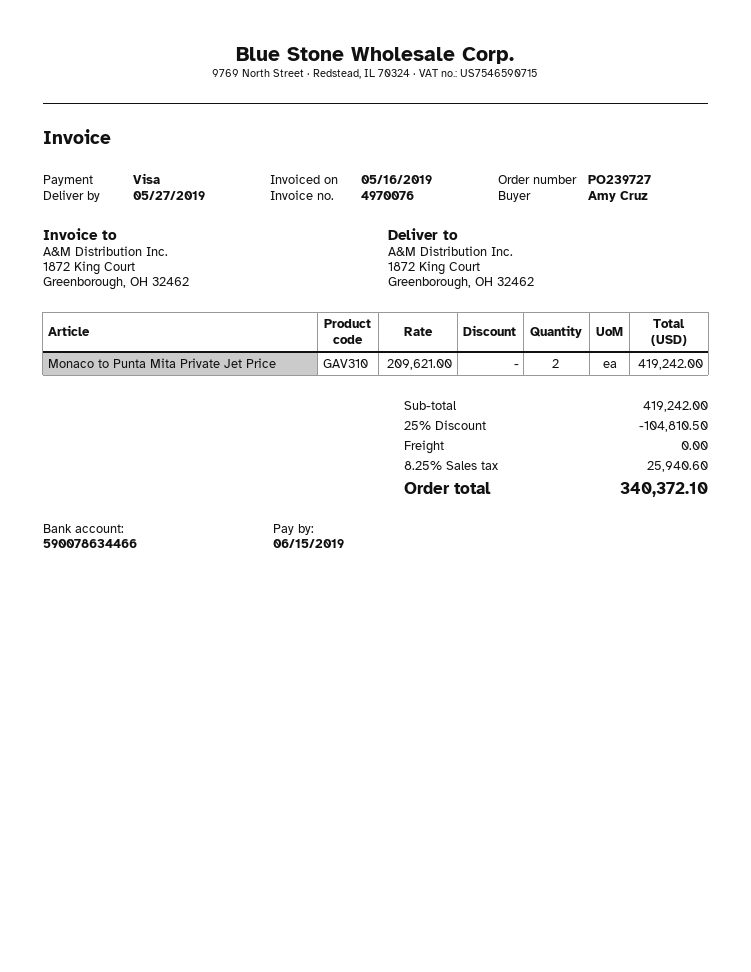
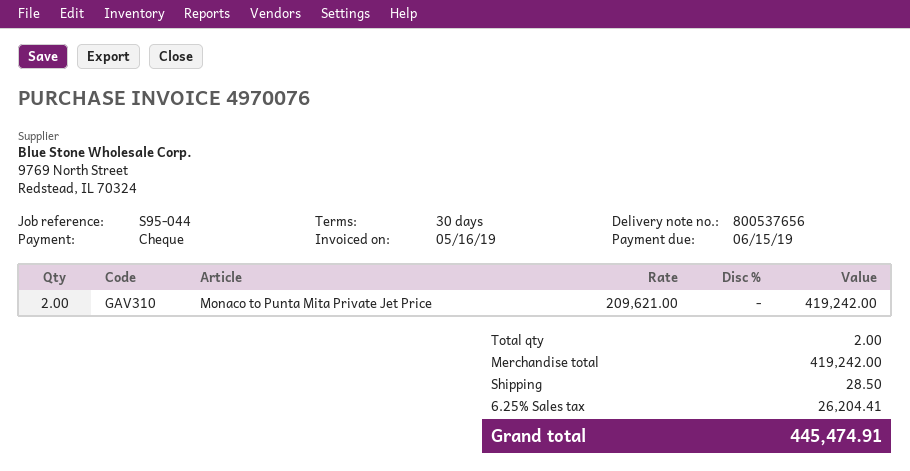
payment method: Visa -> cheque
discount: 25% = 104810.50 -> none
shipping: 0.00 -> 28.50
tax: 8.25% = 25940.60 -> 6.25% = 26204.41
total: 340372.10 -> 445474.91

